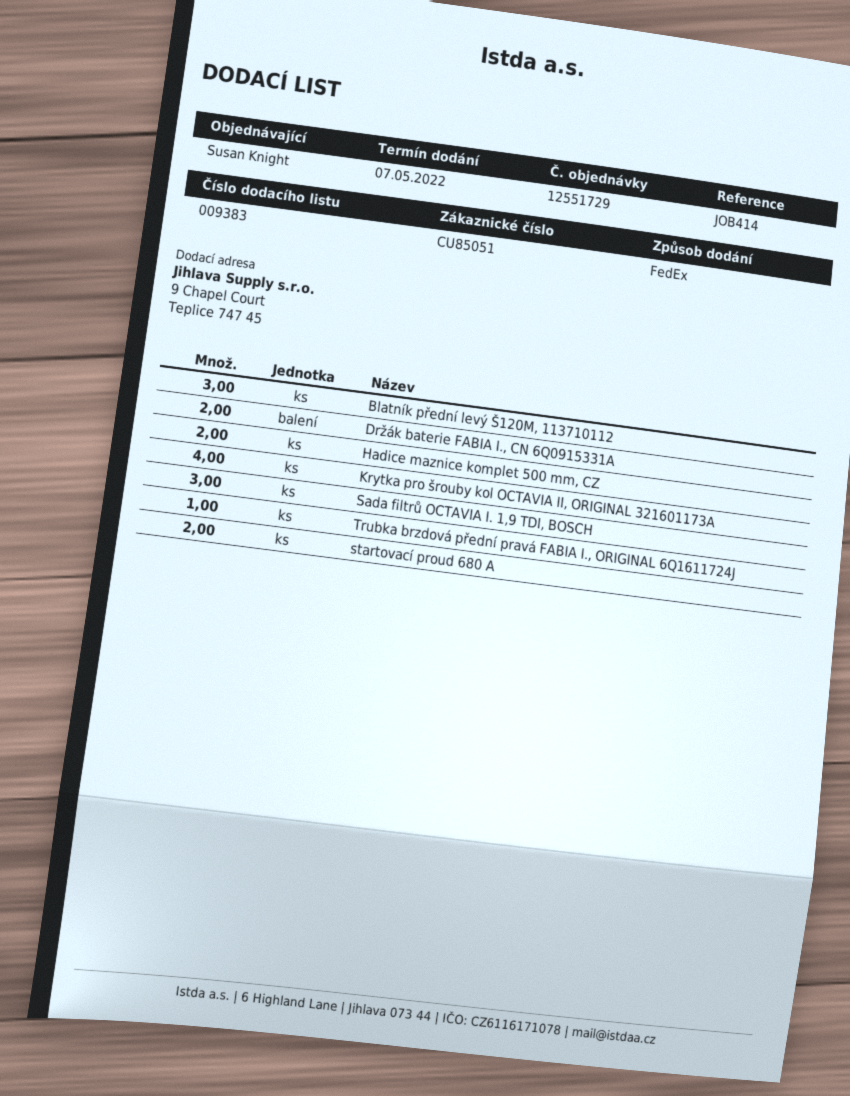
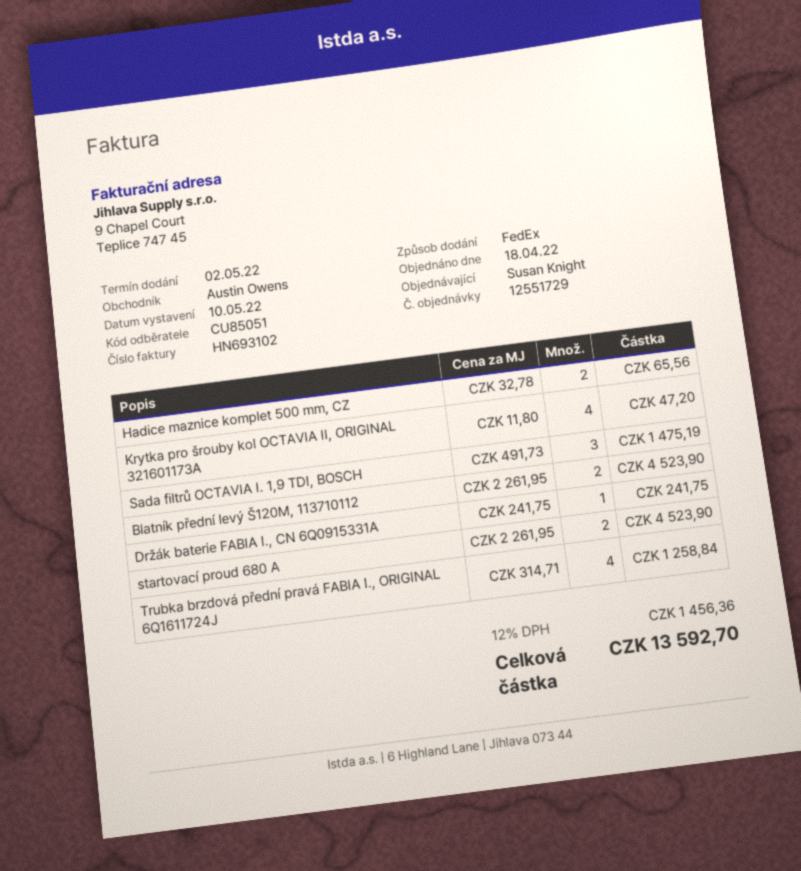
delivery date: 2022-05-07 -> 2022-05-02
Blatník přední levý Š120M, 113710112: 3 -> 2
Držák baterie FABIA I., CN 6Q0915331A: 2 -> 1
Trubka brzdová přední pravá FABIA I., ORIGINAL 6Q1611724J: 1 -> 4

